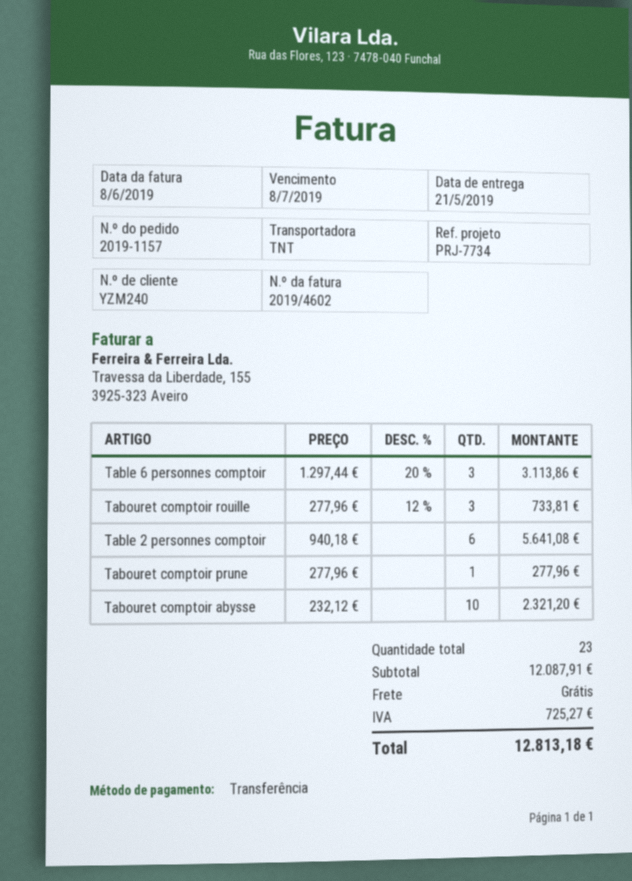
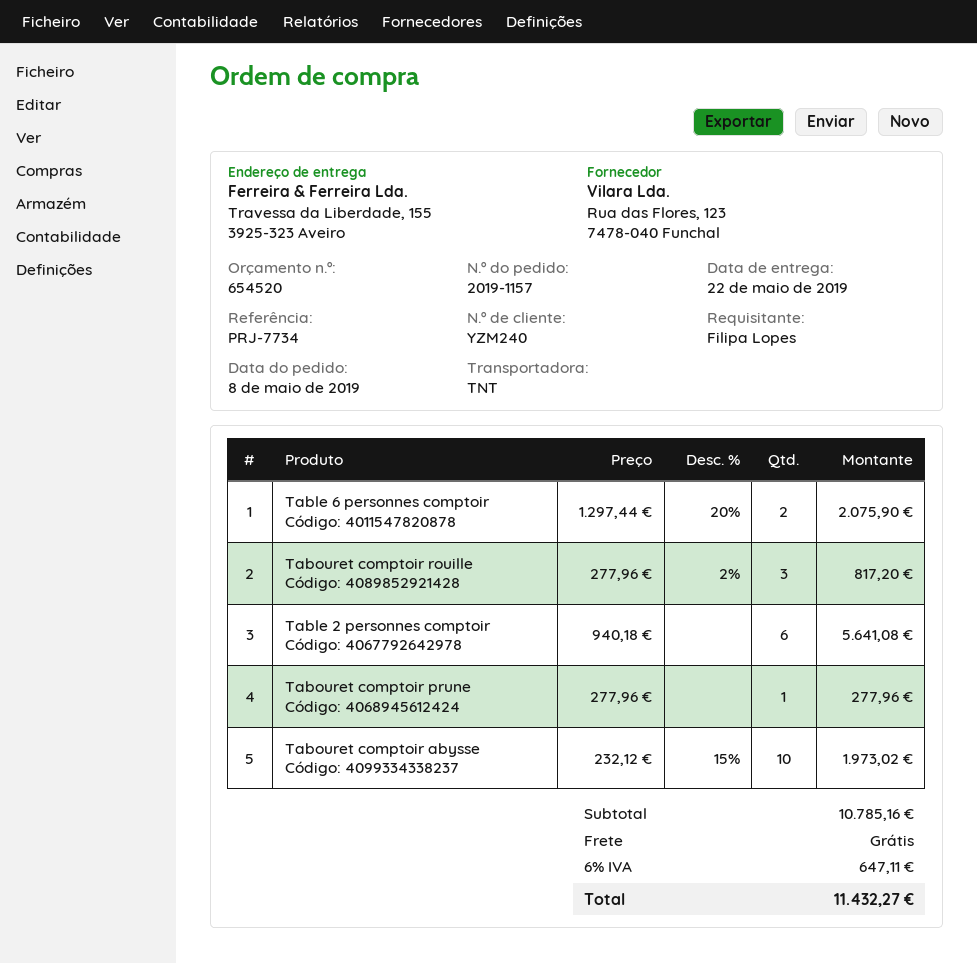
delivery date: 2019-05-21 -> 2019-05-22
Table 6 personnes comptoir: 3 x 1297.44 - 20% = 3113.86 -> 2 x 1297.44 - 20% = 2075.90
Tabouret comptoir rouille: 3 x 277.96 - 12% = 733.81 -> 3 x 277.96 - 2% = 817.20
Tabouret comptoir abysse: 10 x 232.12 = 2321.20 -> 10 x 232.12 - 15% = 1973.02
subtotal: 12087.91 -> 10785.16
tax: 725.27 -> 647.11
total: 12813.18 -> 11432.27

